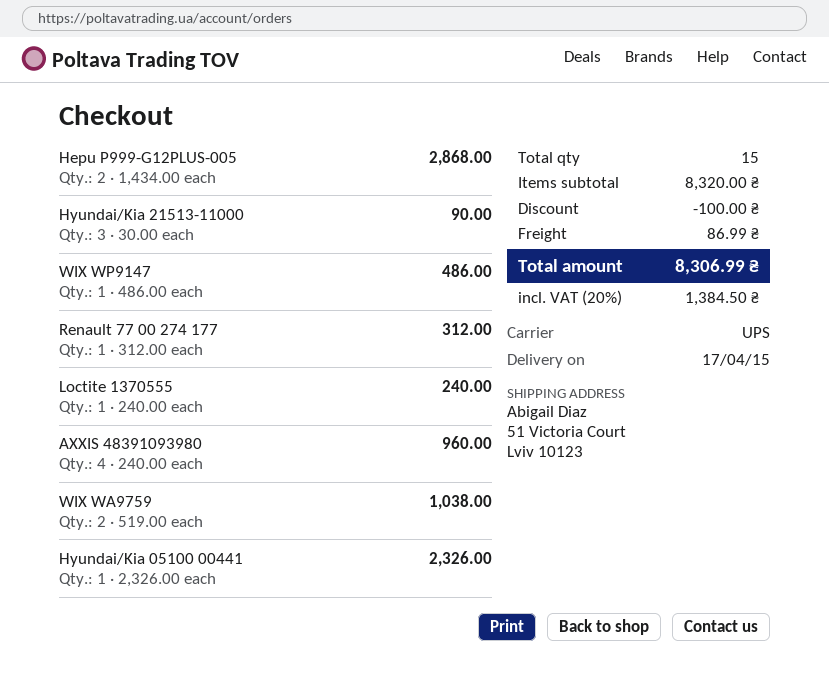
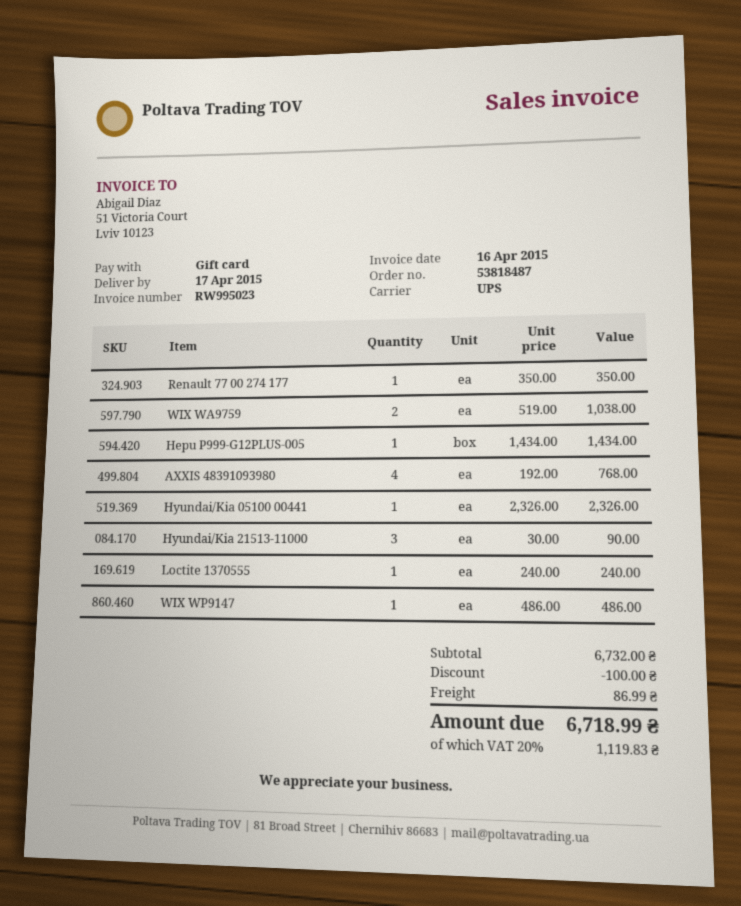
Hepu P999-G12PLUS-005: 2 x 1434.00 = 2868.00 -> 1 x 1434.00 = 1434.00
Renault 77 00 274 177: 1 x 312.00 = 312.00 -> 1 x 350.00 = 350.00
AXXIS 48391093980: 4 x 240.00 = 960.00 -> 4 x 192.00 = 768.00
subtotal: 8320.00 -> 6732.00
tax: 20% = 1384.50 -> 20% = 1119.83
total: 8306.99 -> 6718.99

